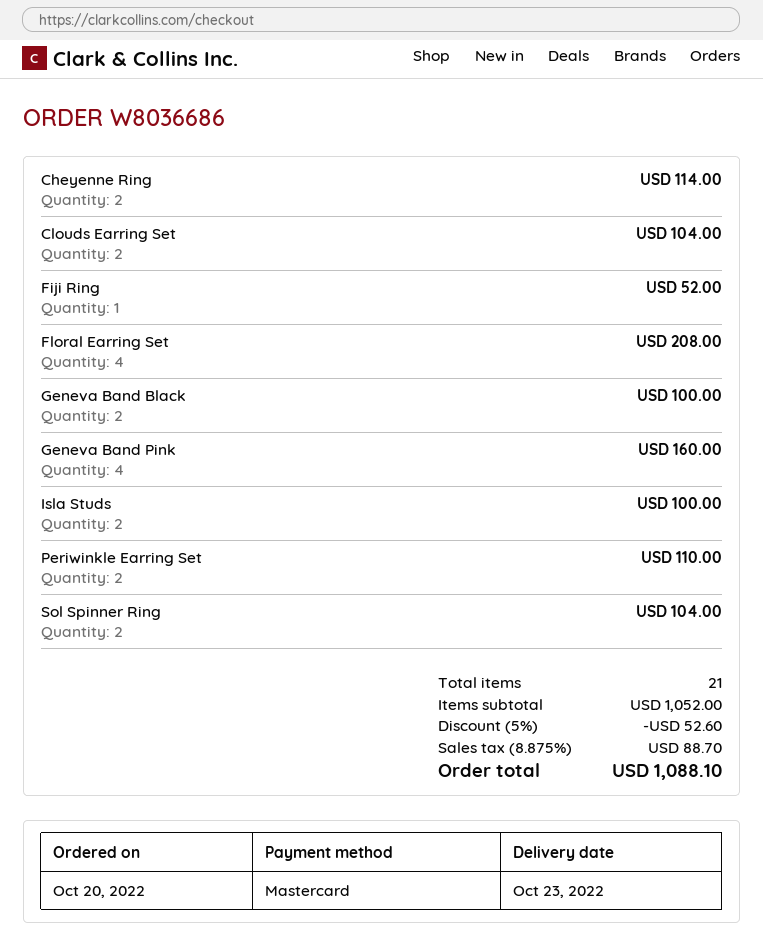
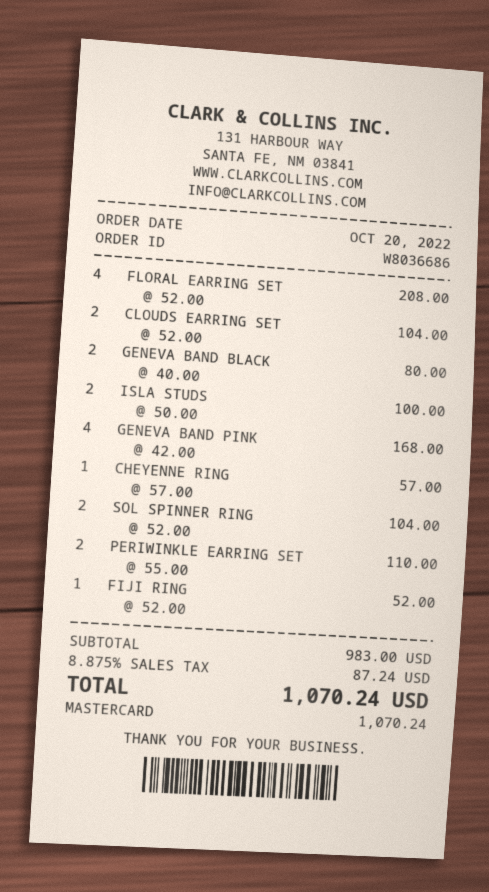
Cheyenne Ring: 2 for 114.00 -> 1 for 57.00
Geneva Band Black: 2 for 100.00 -> 2 for 80.00
Geneva Band Pink: 4 for 160.00 -> 4 for 168.00
subtotal: 1052.00 -> 983.00
discount: 5% = 52.60 -> none
tax: 8.875% = 88.70 -> 8.875% = 87.24
total: 1088.10 -> 1070.24

